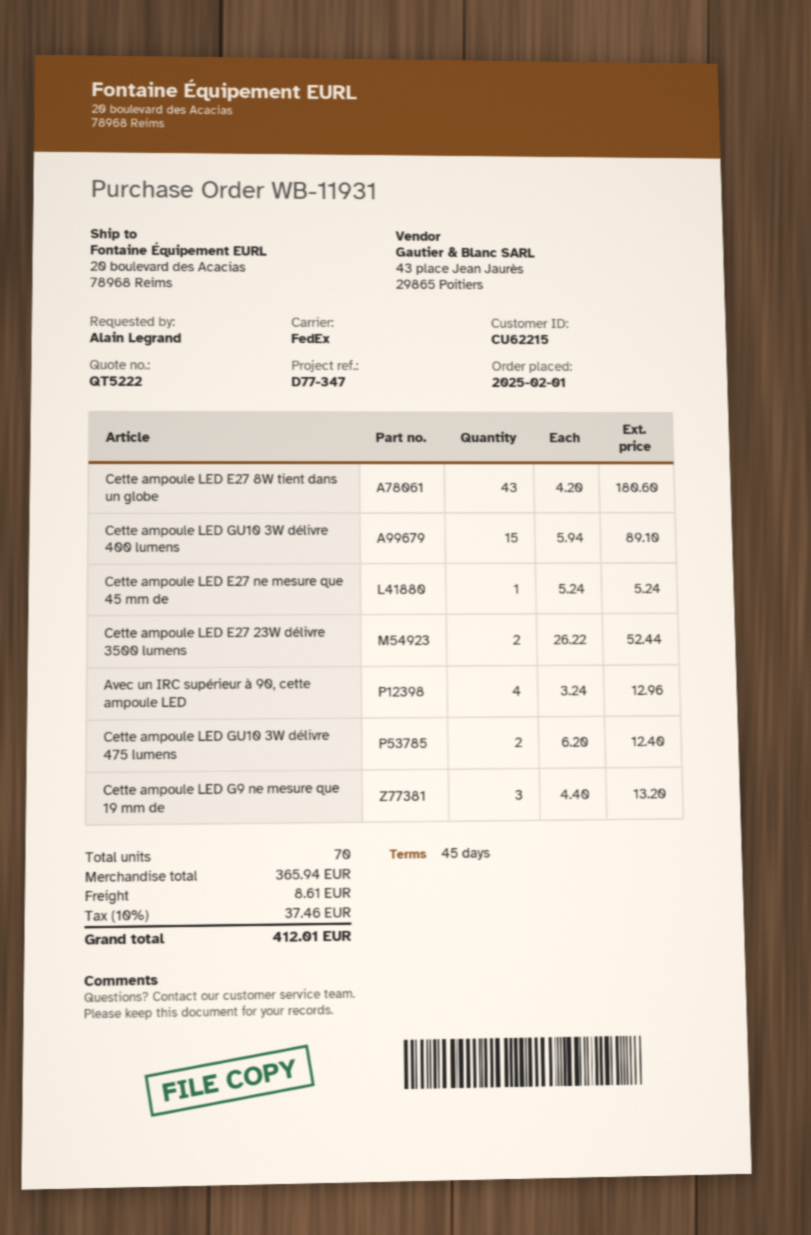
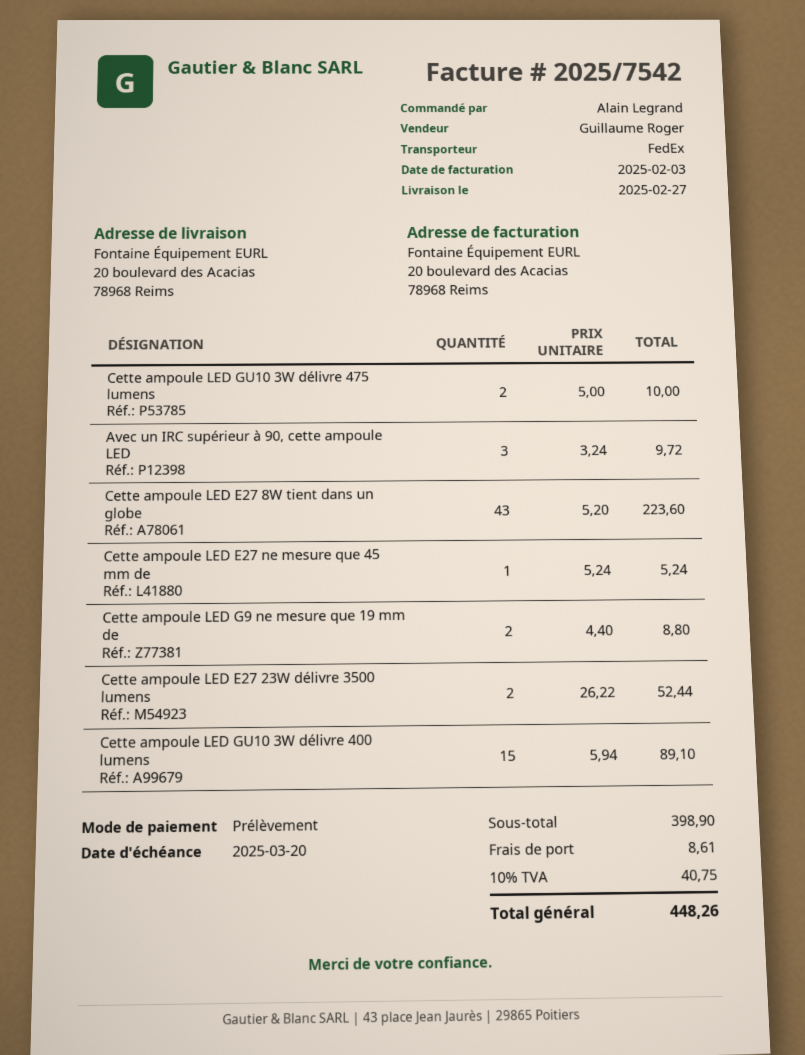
Cette ampoule LED E27 8W tient dans un globe: 43 x 4.20 = 180.60 -> 43 x 5.20 = 223.60
Avec un IRC supérieur à 90, cette ampoule LED: 4 x 3.24 = 12.96 -> 3 x 3.24 = 9.72
Cette ampoule LED GU10 3W délivre 475 lumens: 2 x 6.20 = 12.40 -> 2 x 5.00 = 10.00
Cette ampoule LED G9 ne mesure que 19 mm de: 3 x 4.40 = 13.20 -> 2 x 4.40 = 8.80
subtotal: 365.94 -> 398.90
tax: 10% = 37.46 -> 10% = 40.75
total: 412.01 -> 448.26

